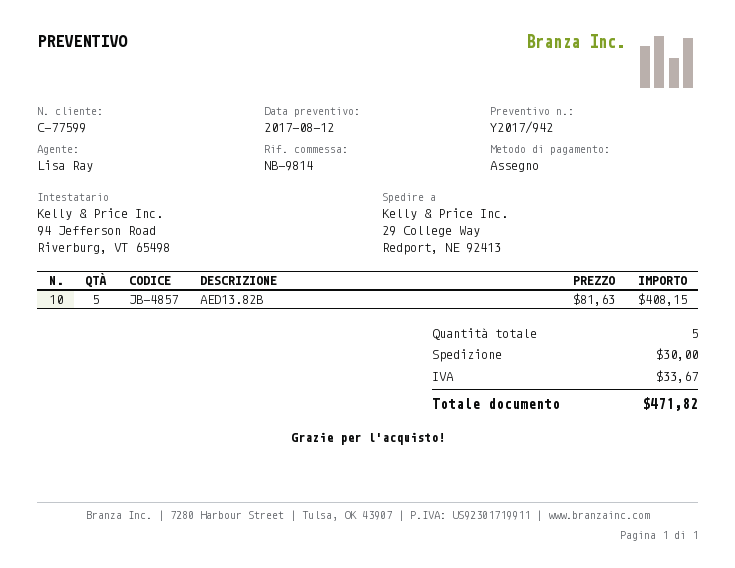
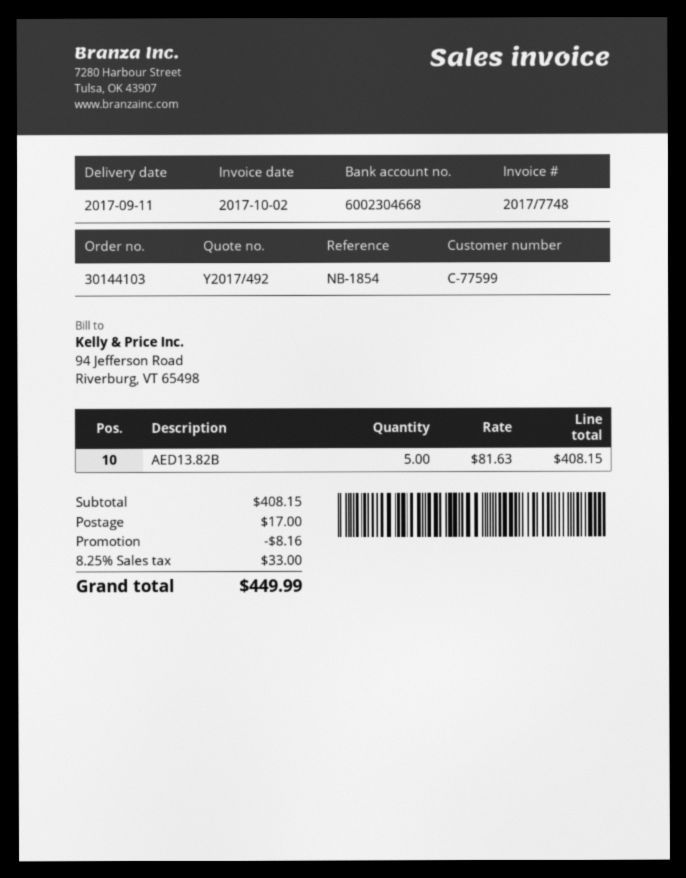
quote number: Y2017/942 -> Y2017/492
reference: NB-9814 -> NB-1854
discount: none -> 8.16
shipping: 30.00 -> 17.00
tax: 33.67 -> 33.00
total: 471.82 -> 449.99

